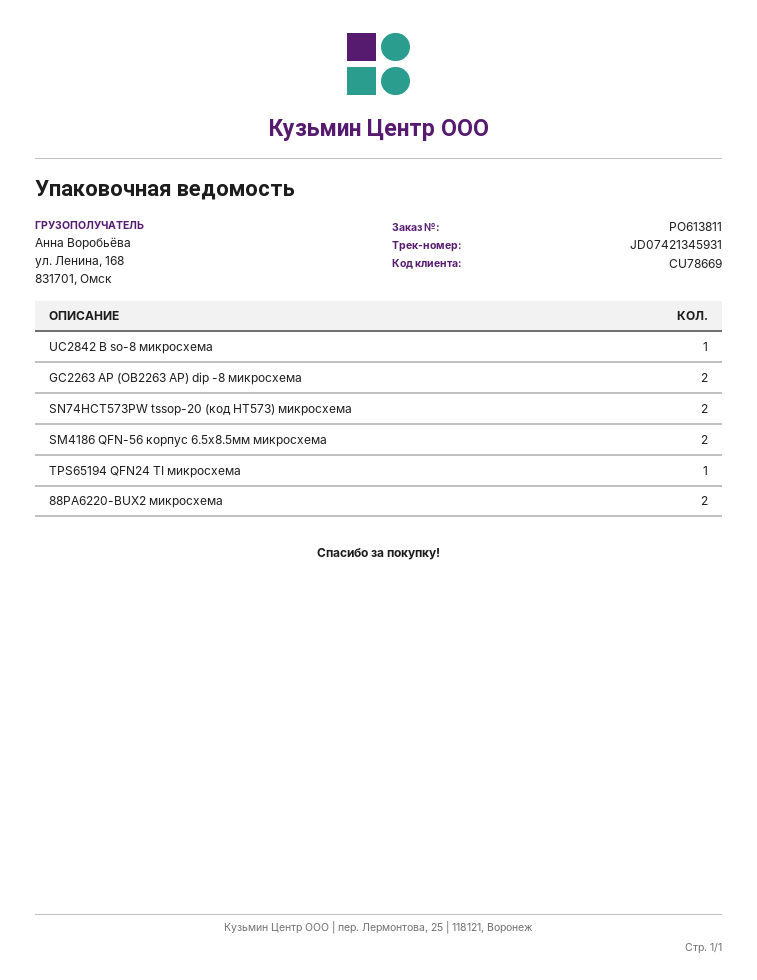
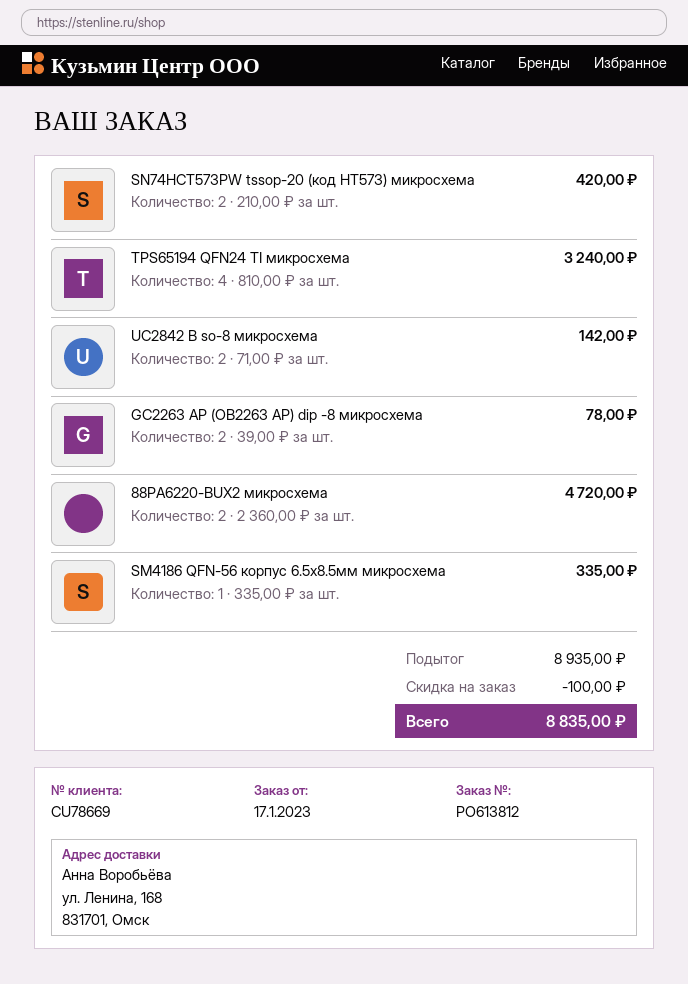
order number: PO613811 -> PO613812
UC2842 B so-8 микросхема: 1 -> 2
SM4186 QFN-56 корпус 6.5х8.5мм микросхема: 2 -> 1
TPS65194 QFN24 TI микросхема: 1 -> 4

